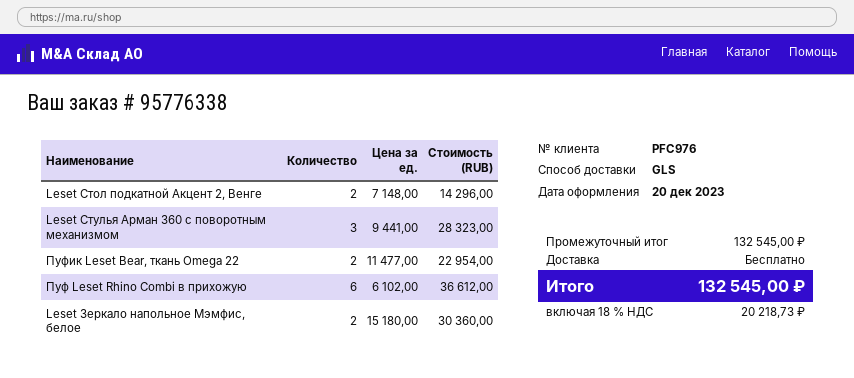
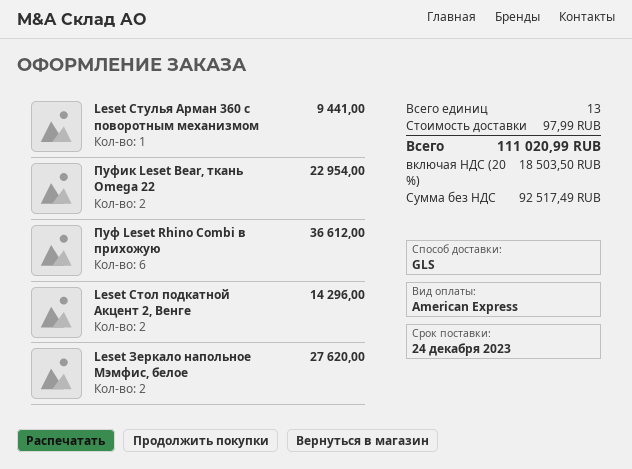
Leset Стулья Арман 360 с поворотным механизмом: 3 for 28323.00 -> 1 for 9441.00
Leset Зеркало напольное Мэмфис, белое: 2 for 30360.00 -> 2 for 27620.00
shipping: 0.00 -> 97.99
tax: 18% = 20218.73 -> 20% = 18503.50
total: 132545.00 -> 111020.99

